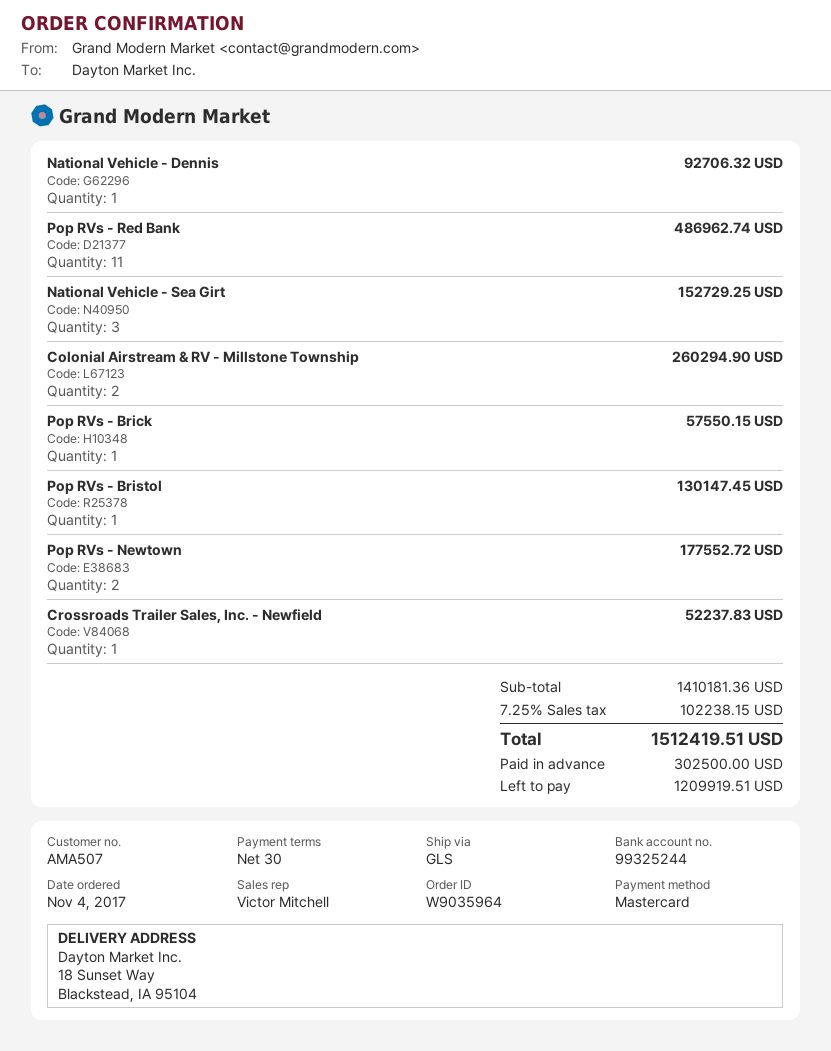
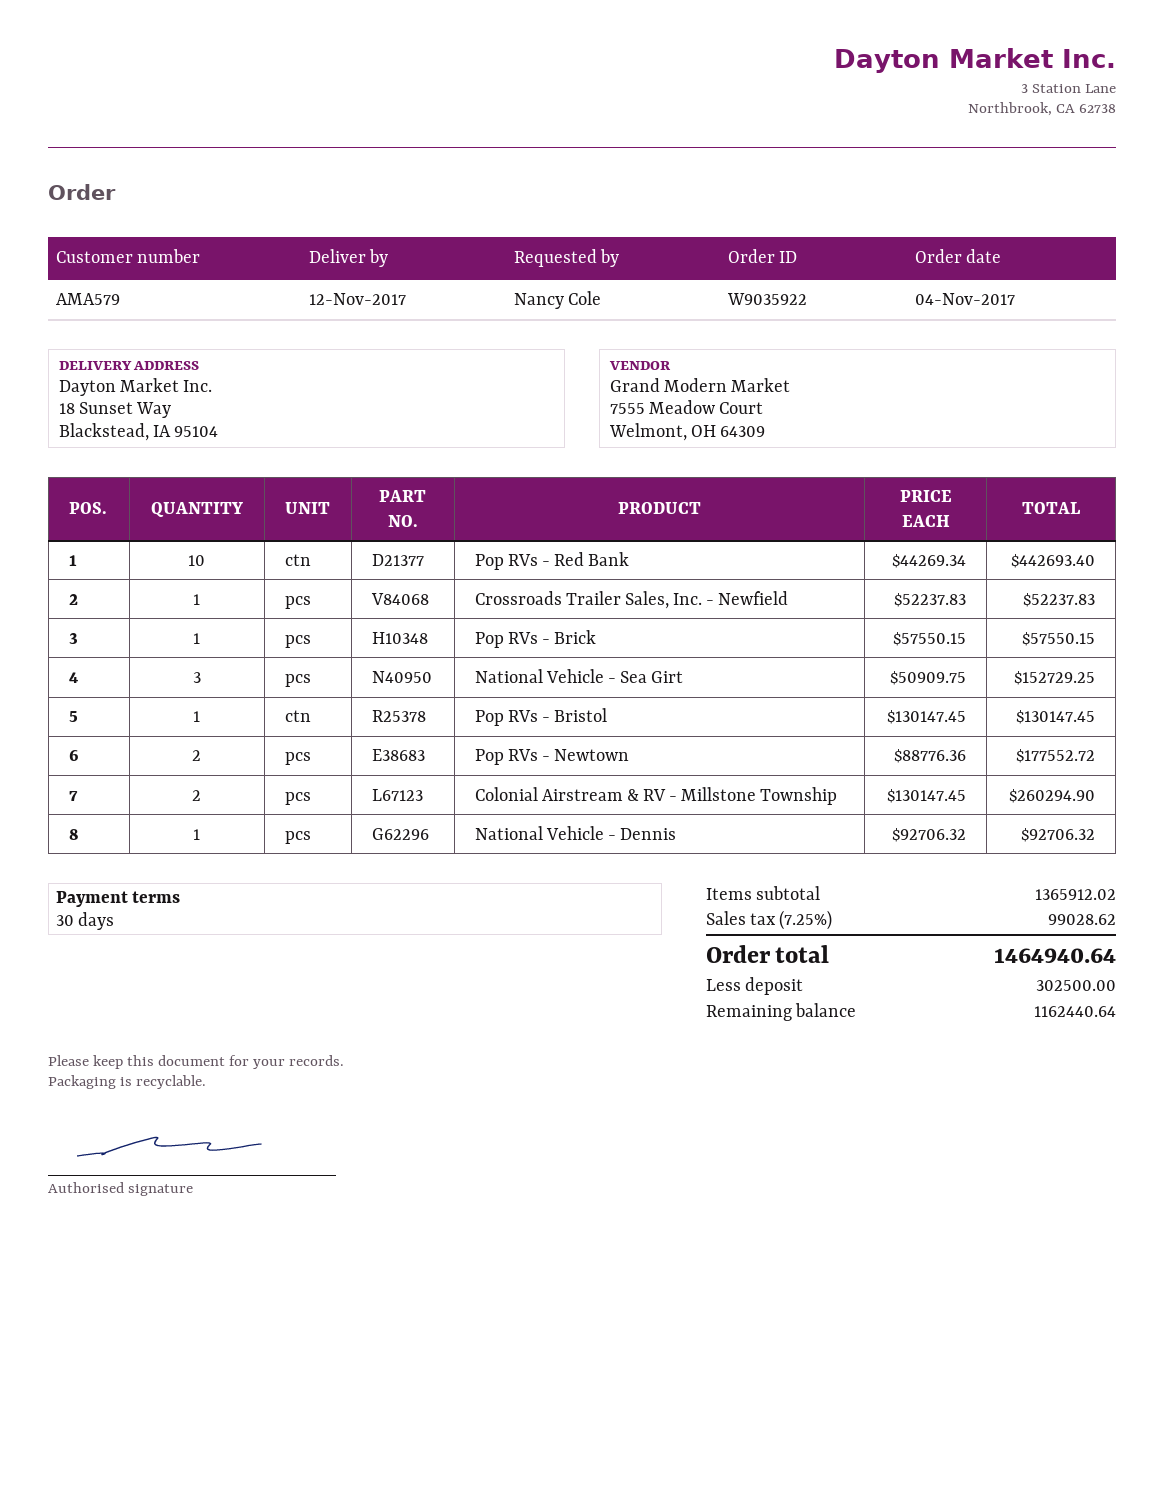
order number: W9035964 -> W9035922
customer number: AMA507 -> AMA579
Pop RVs - Red Bank: 11 for 486962.74 -> 10 for 442693.40
subtotal: 1410181.36 -> 1365912.02
tax: 7.25% = 102238.15 -> 7.25% = 99028.62
total: 1512419.51 -> 1464940.64
balance: 1209919.51 -> 1162440.64

